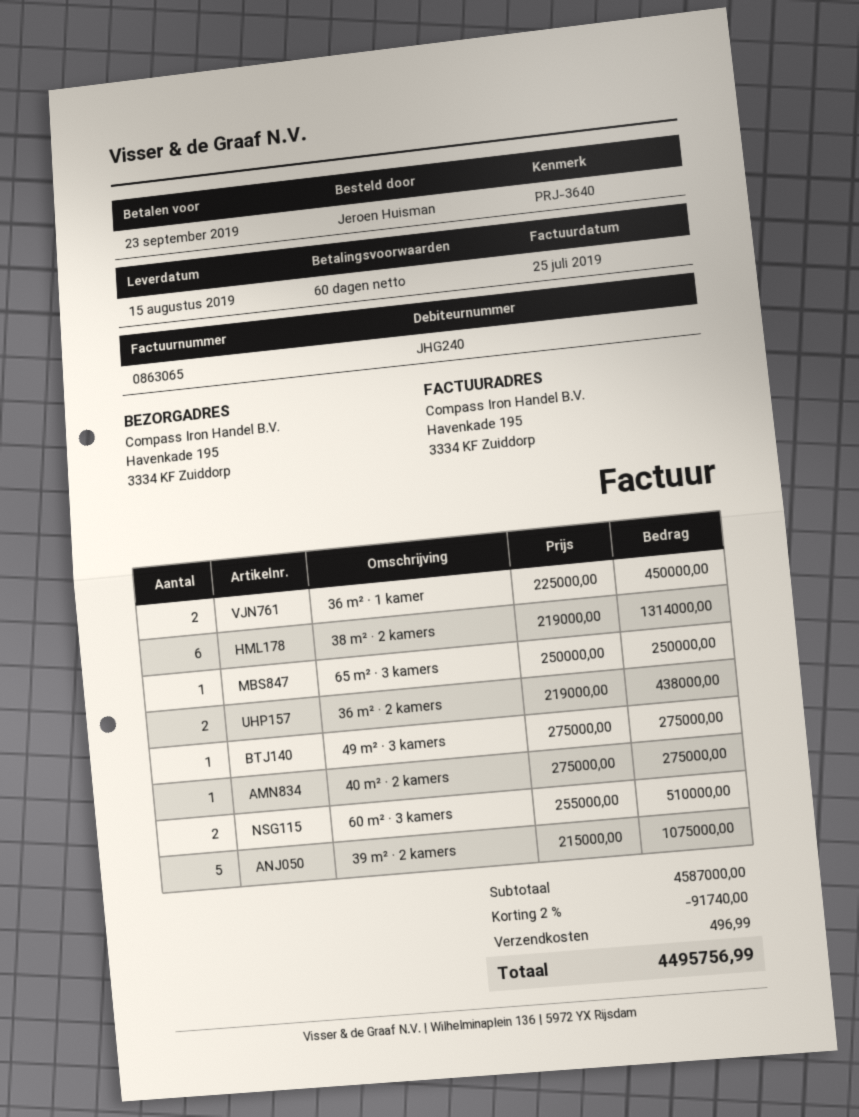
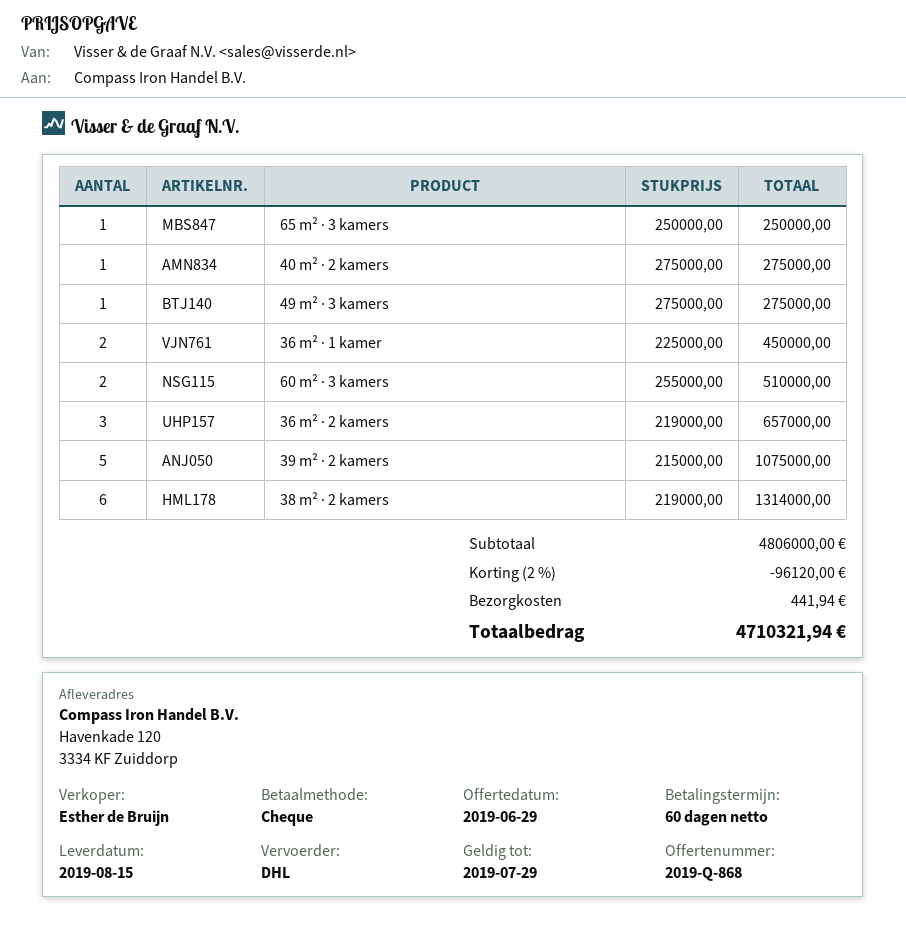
ship to: Havenkade 195, 3334 KF Zuiddorp -> Havenkade 120, 3334 KF Zuiddorp
36 m² · 2 kamers: 2 x 219000.00 = 438000.00 -> 3 x 219000.00 = 657000.00
subtotal: 4587000.00 -> 4806000.00
discount: 2% = 91740.00 -> 2% = 96120.00
shipping: 496.99 -> 441.94
total: 4495756.99 -> 4710321.94

